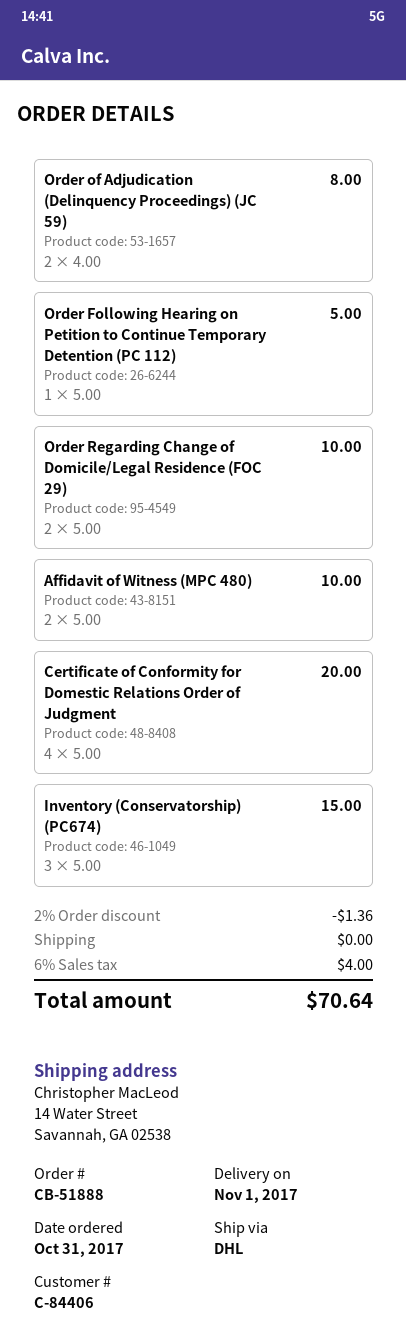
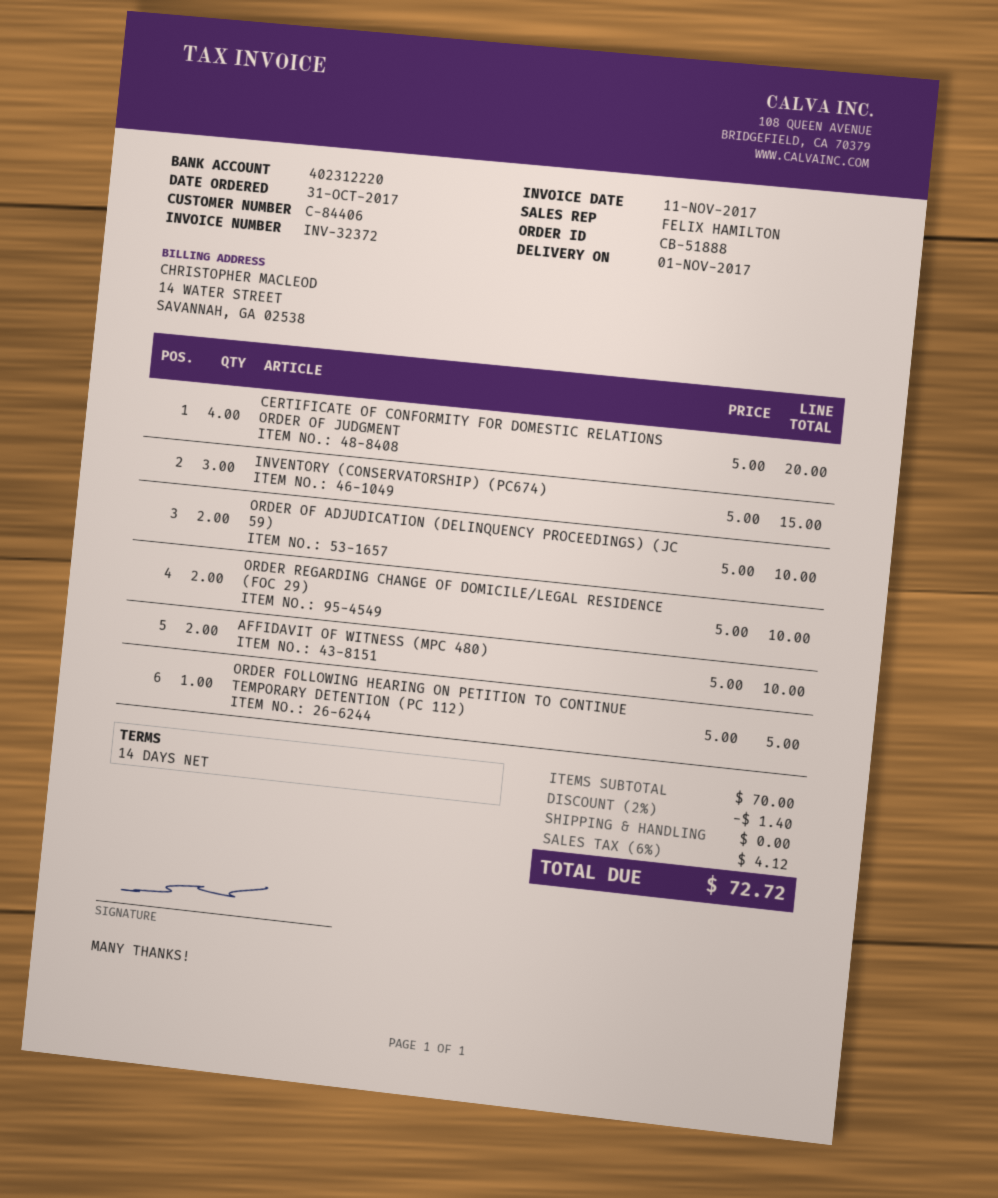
Order of Adjudication (Delinquency Proceedings) (JC 59): 2 x 4.00 = 8.00 -> 2 x 5.00 = 10.00
discount: 2% = 1.36 -> 2% = 1.40
tax: 6% = 4.00 -> 6% = 4.12
total: 70.64 -> 72.72

